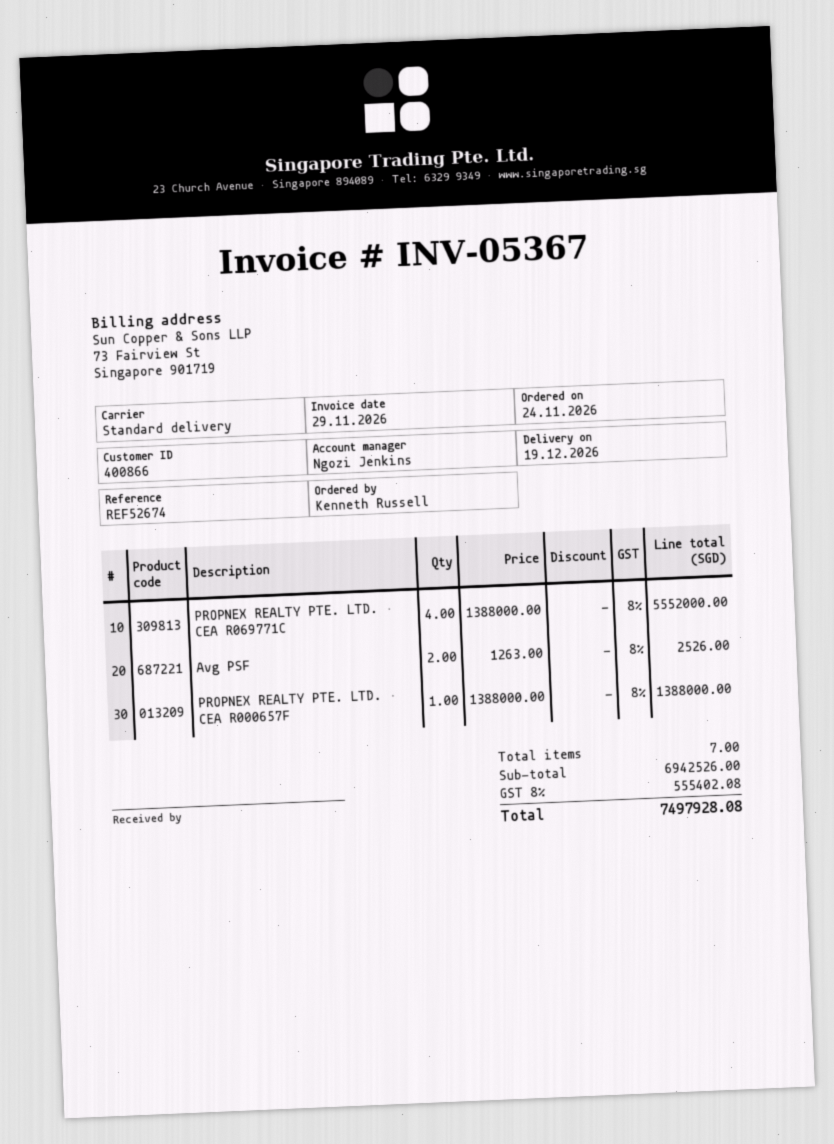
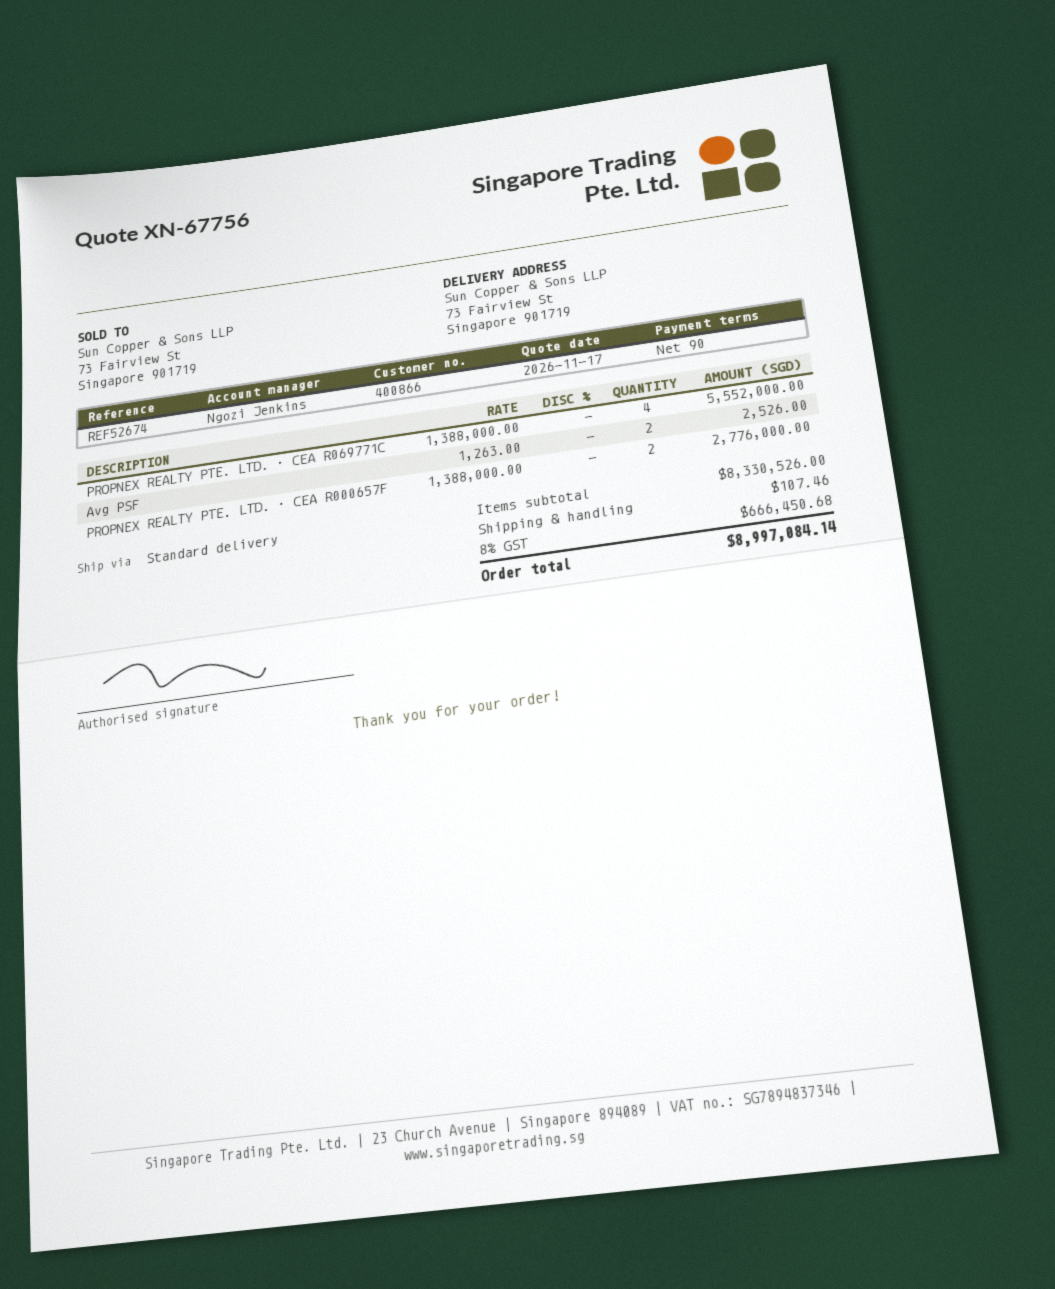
PROPNEX REALTY PTE. LTD. · CEA R000657F: 1 x 1388000.00 = 1388000.00 -> 2 x 1388000.00 = 2776000.00
subtotal: 6942526.00 -> 8330526.00
shipping: none -> 107.46
tax: 8% = 555402.08 -> 8% = 666450.68
total: 7497928.08 -> 8997084.14

